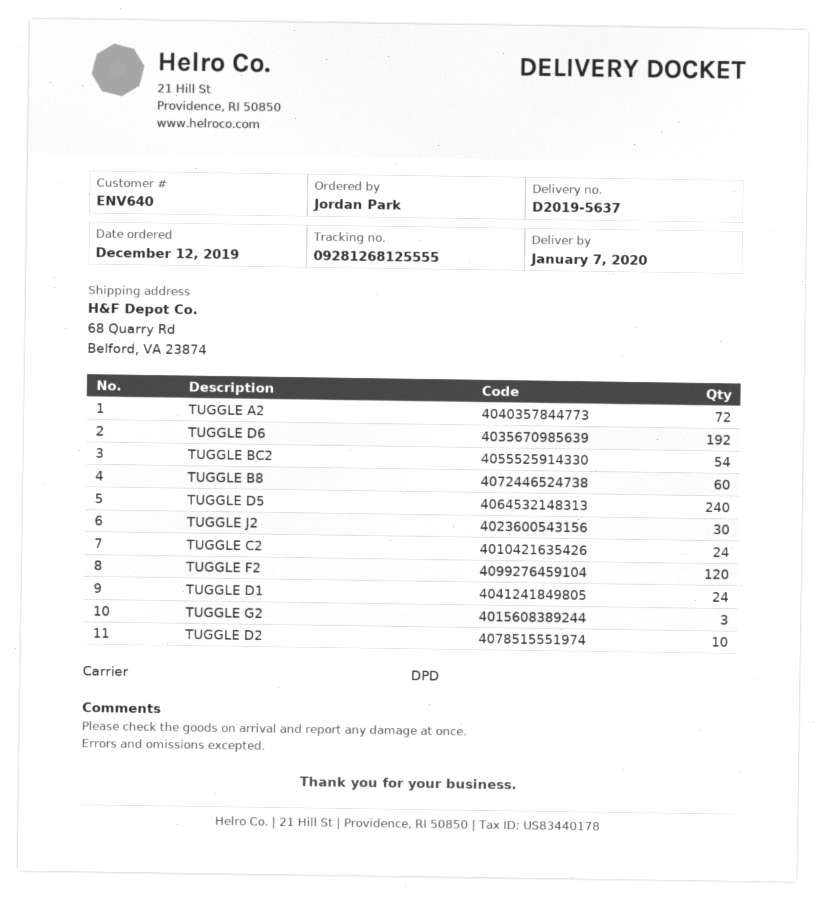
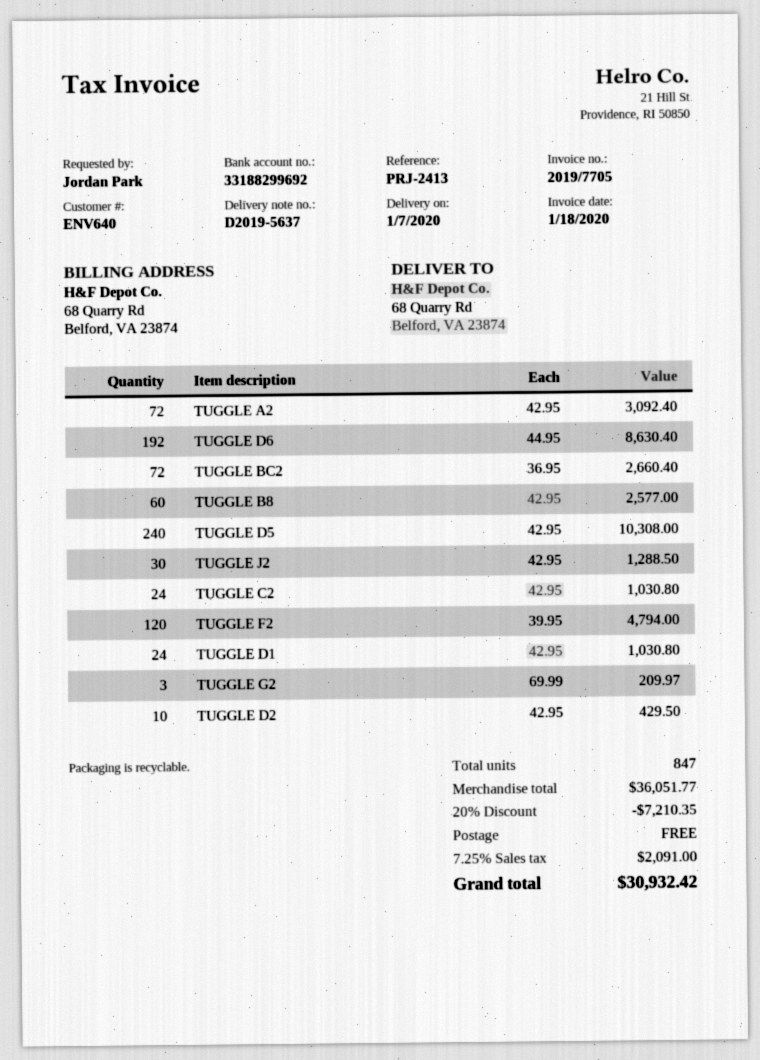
TUGGLE BC2: 54 -> 72

